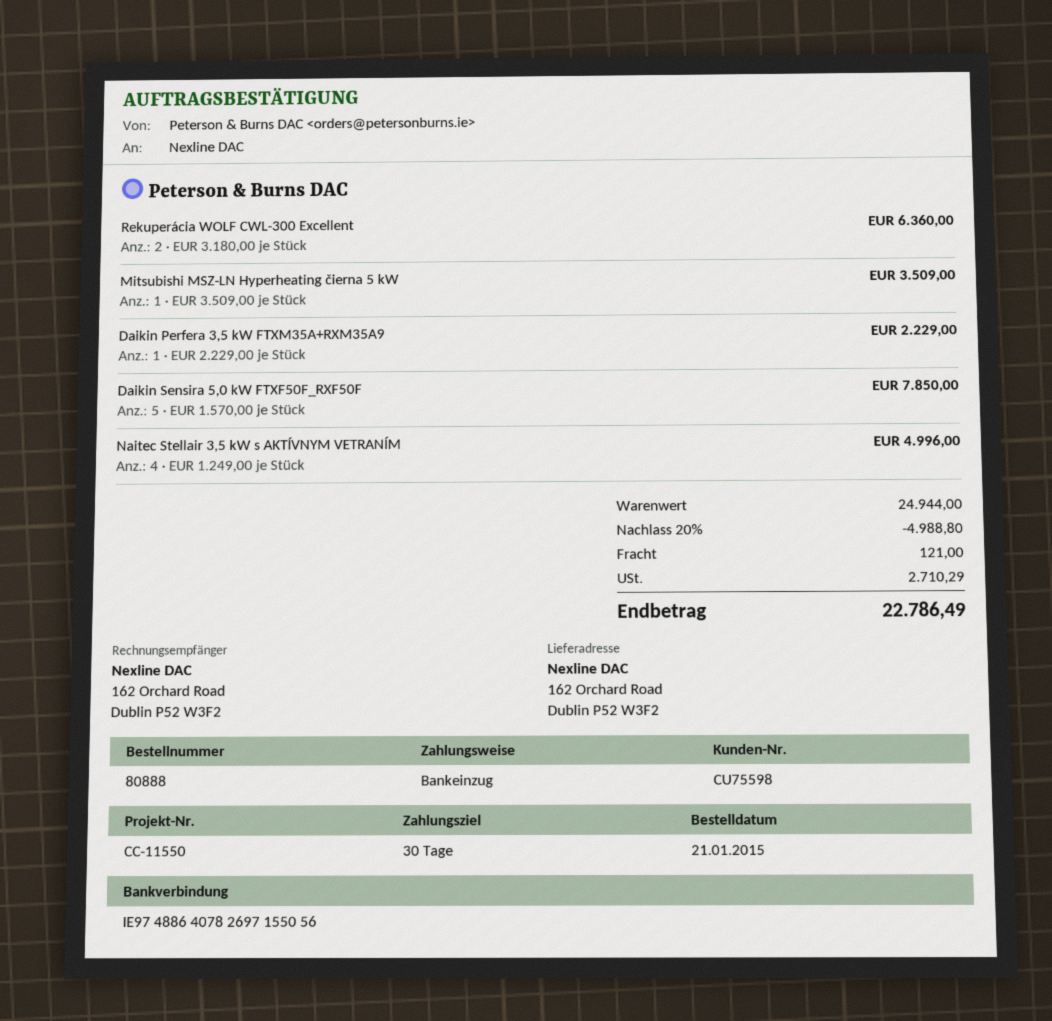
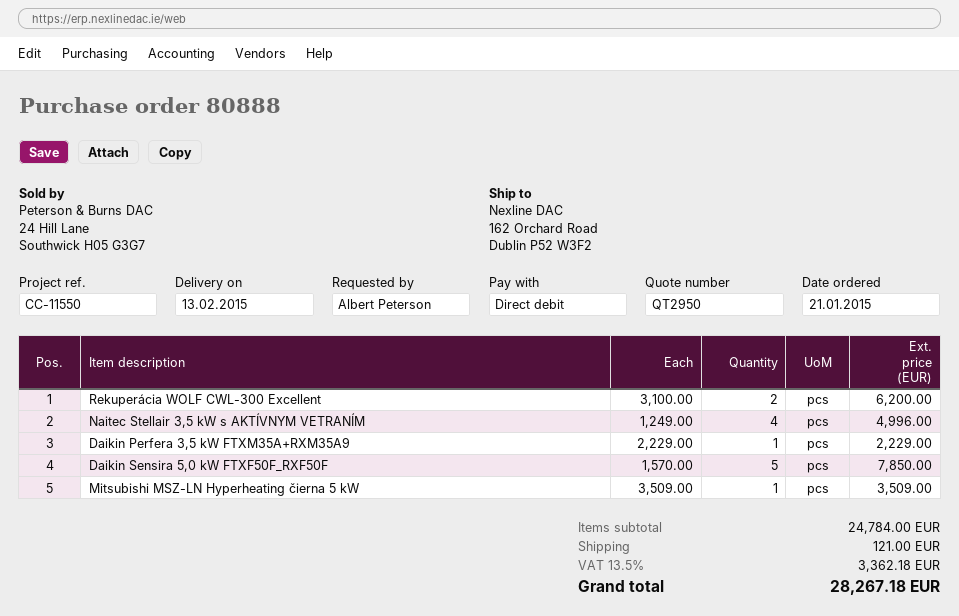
Rekuperácia WOLF CWL-300 Excellent: 2 x 3180.00 = 6360.00 -> 2 x 3100.00 = 6200.00
subtotal: 24944.00 -> 24784.00
discount: 20% = 4988.80 -> none
tax: 2710.29 -> 3362.18
total: 22786.49 -> 28267.18

